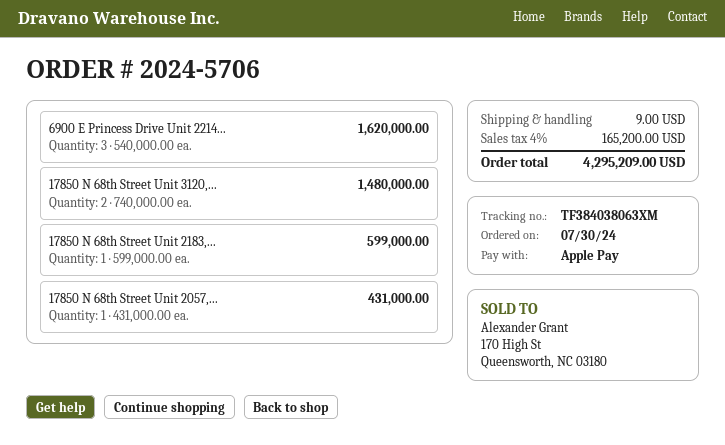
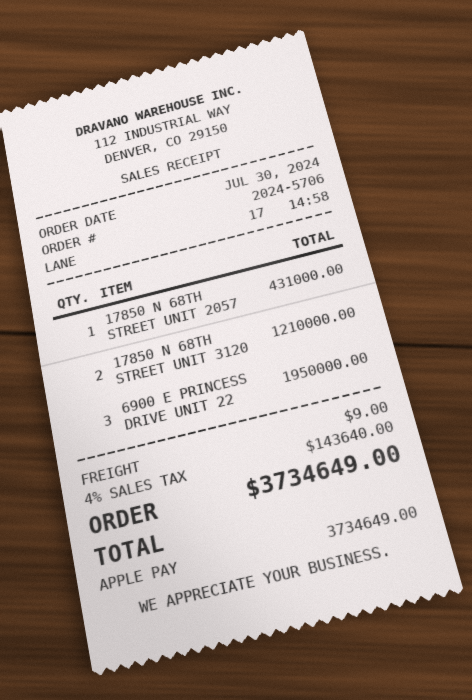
6900 E Princess Drive Unit 2214...: 3 for 1620000.00 -> 3 for 1950000.00
17850 N 68th Street Unit 3120,...: 2 for 1480000.00 -> 2 for 1210000.00
17850 N 68th Street Unit 2183,...: 1 for 599000.00 -> none
tax: 4% = 165200.00 -> 4% = 143640.00
total: 4295209.00 -> 3734649.00

